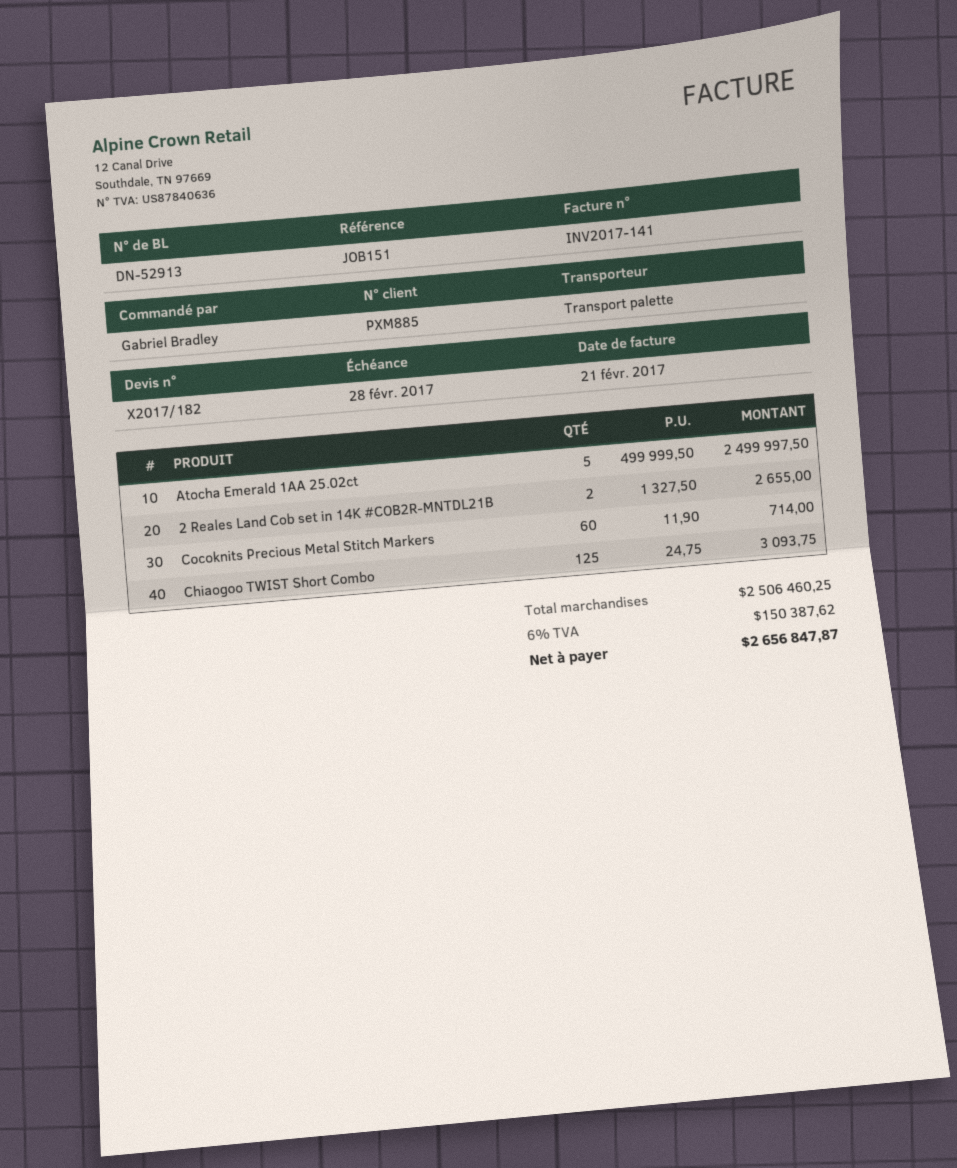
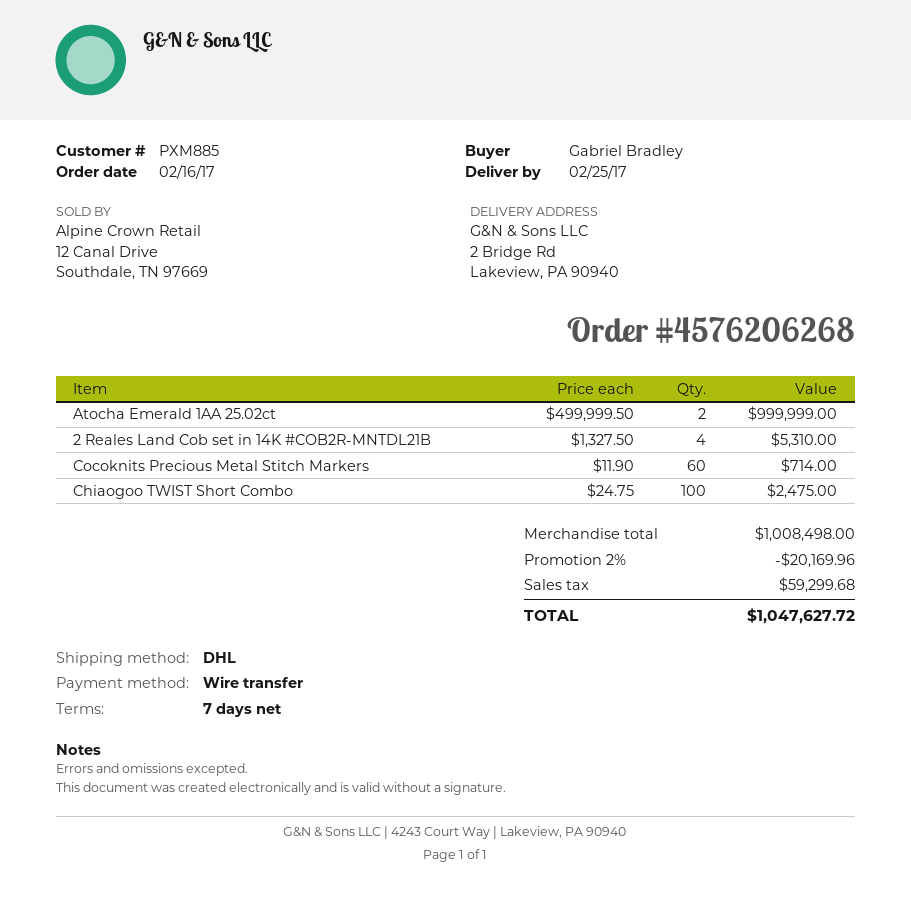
shipping method: pallet freight -> DHL
Atocha Emerald 1AA 25.02ct: 5 x 499999.50 = 2499997.50 -> 2 x 499999.50 = 999999.00
2 Reales Land Cob set in 14K #COB2R-MNTDL21B: 2 x 1327.50 = 2655.00 -> 4 x 1327.50 = 5310.00
Chiaogoo TWIST Short Combo: 125 x 24.75 = 3093.75 -> 100 x 24.75 = 2475.00
subtotal: 2506460.25 -> 1008498.00
discount: none -> 2% = 20169.96
tax: 150387.62 -> 59299.68
total: 2656847.87 -> 1047627.72

